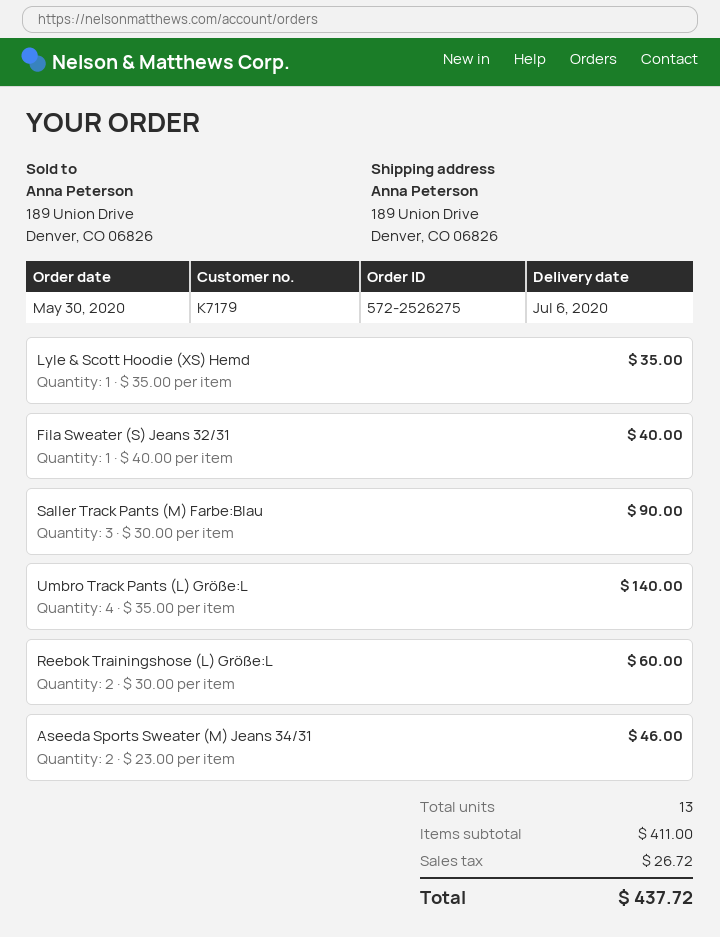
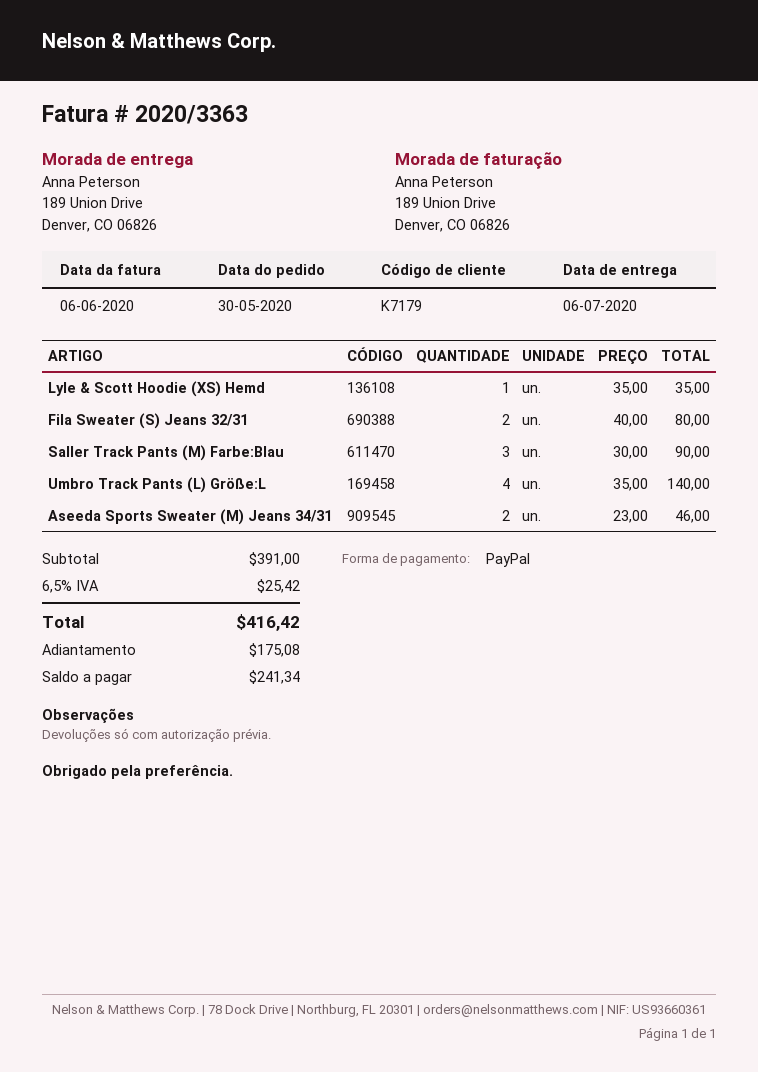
Fila Sweater (S) Jeans 32/31: 1 x 40.00 = 40.00 -> 2 x 40.00 = 80.00
Reebok Trainingshose (L) Größe:L: 2 x 30.00 = 60.00 -> none
subtotal: 411.00 -> 391.00
tax: 26.72 -> 25.42
total: 437.72 -> 416.42

